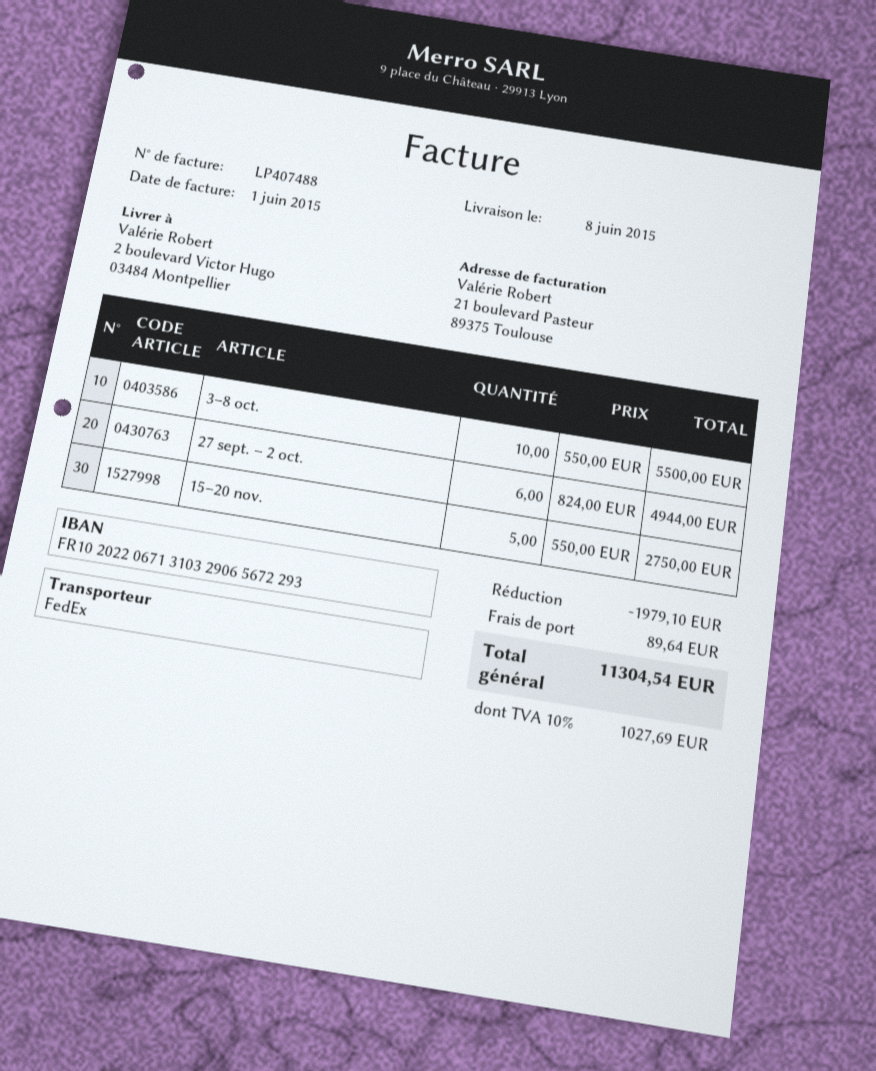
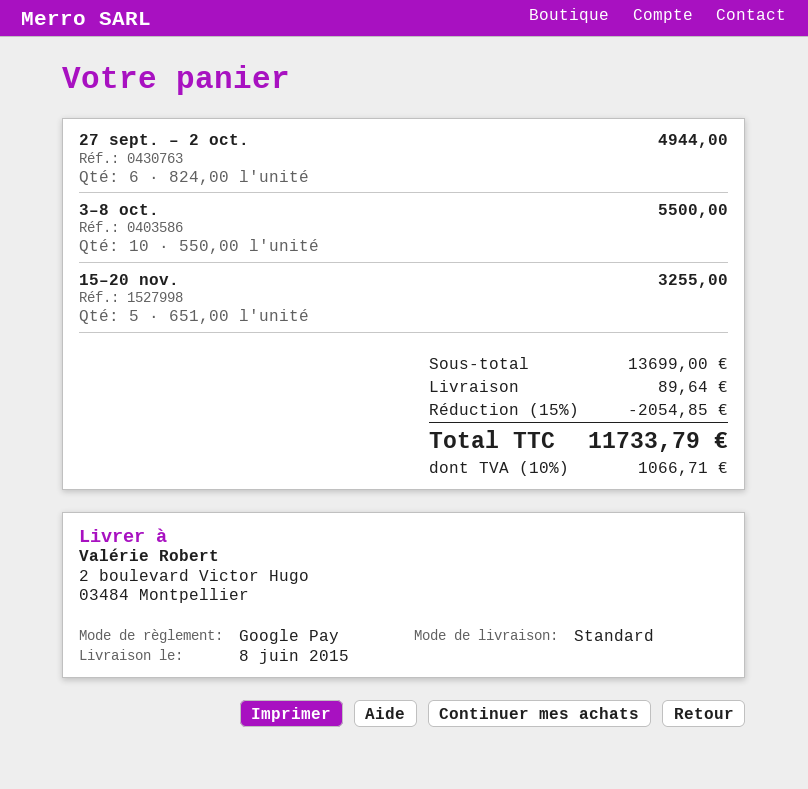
shipping method: FedEx -> standard
15–20 nov.: 5 x 550.00 = 2750.00 -> 5 x 651.00 = 3255.00
discount: 1979.10 -> 2054.85
tax: 10% = 1027.69 -> 10% = 1066.71
total: 11304.54 -> 11733.79

